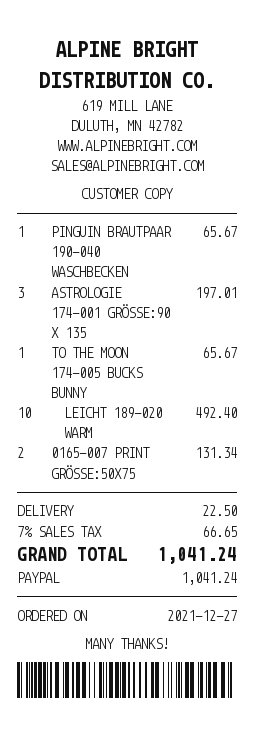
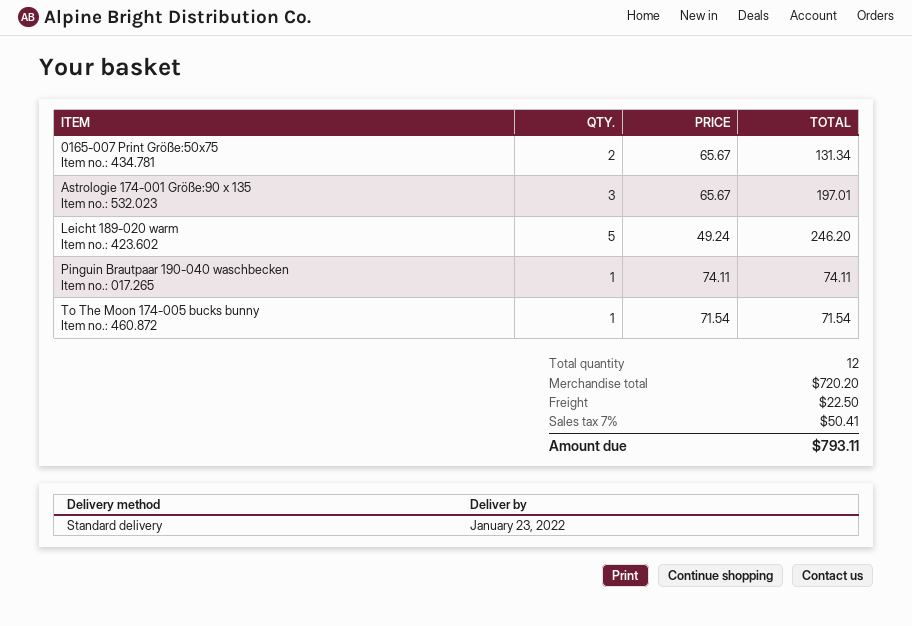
PINGUIN BRAUTPAAR 190-040 WASCHBECKEN: 1 for 65.67 -> 1 for 74.11
TO THE MOON 174-005 BUCKS BUNNY: 1 for 65.67 -> 1 for 71.54
LEICHT 189-020 WARM: 10 for 492.40 -> 5 for 246.20
tax: 7% = 66.65 -> 7% = 50.41
total: 1041.24 -> 793.11

